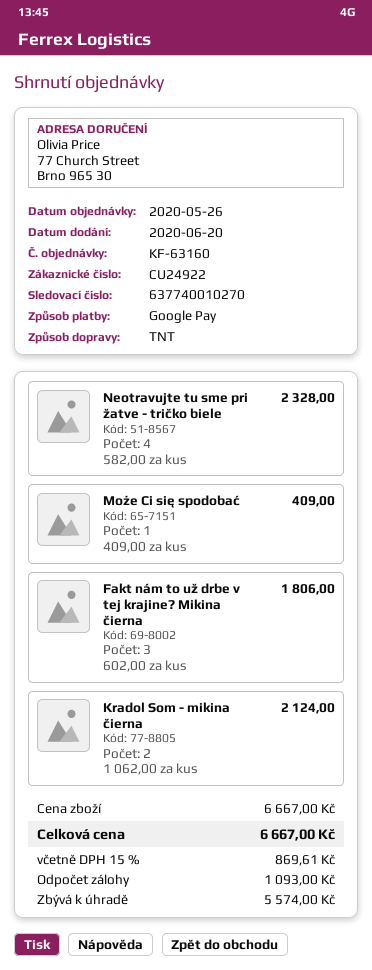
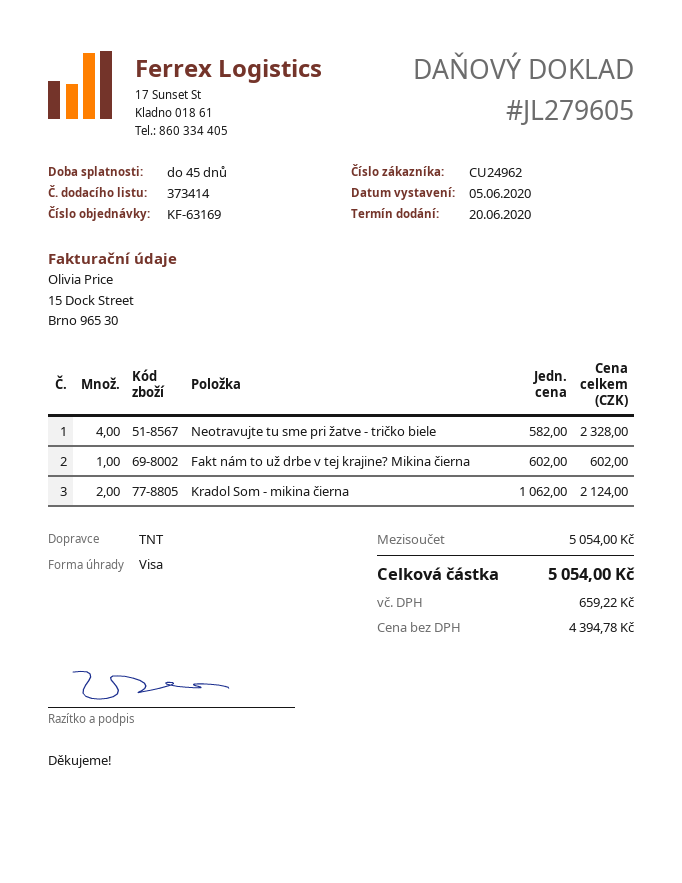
order number: KF-63160 -> KF-63169
customer number: CU24922 -> CU24962
payment method: Google Pay -> Visa
Może Ci się spodobać: 1 x 409.00 = 409.00 -> none
Fakt nám to už drbe v tej krajine? Mikina čierna: 3 x 602.00 = 1806.00 -> 1 x 602.00 = 602.00
subtotal: 6667.00 -> 5054.00
tax: 869.61 -> 659.22
total: 6667.00 -> 5054.00

